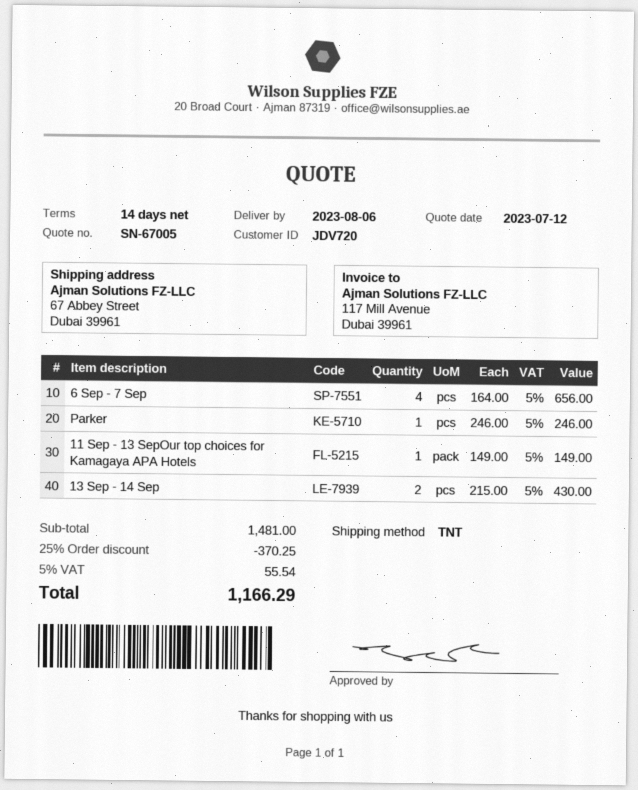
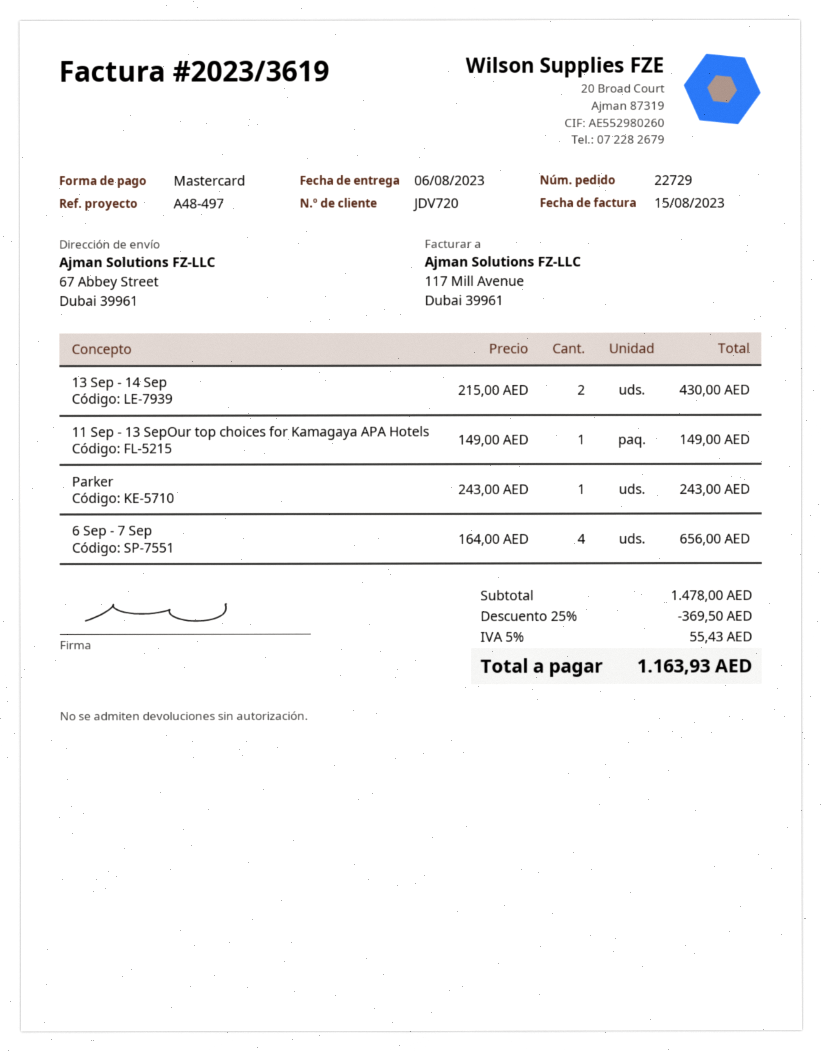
Parker: 1 x 246.00 = 246.00 -> 1 x 243.00 = 243.00
subtotal: 1481.00 -> 1478.00
discount: 25% = 370.25 -> 25% = 369.50
tax: 5% = 55.54 -> 5% = 55.43
total: 1166.29 -> 1163.93

